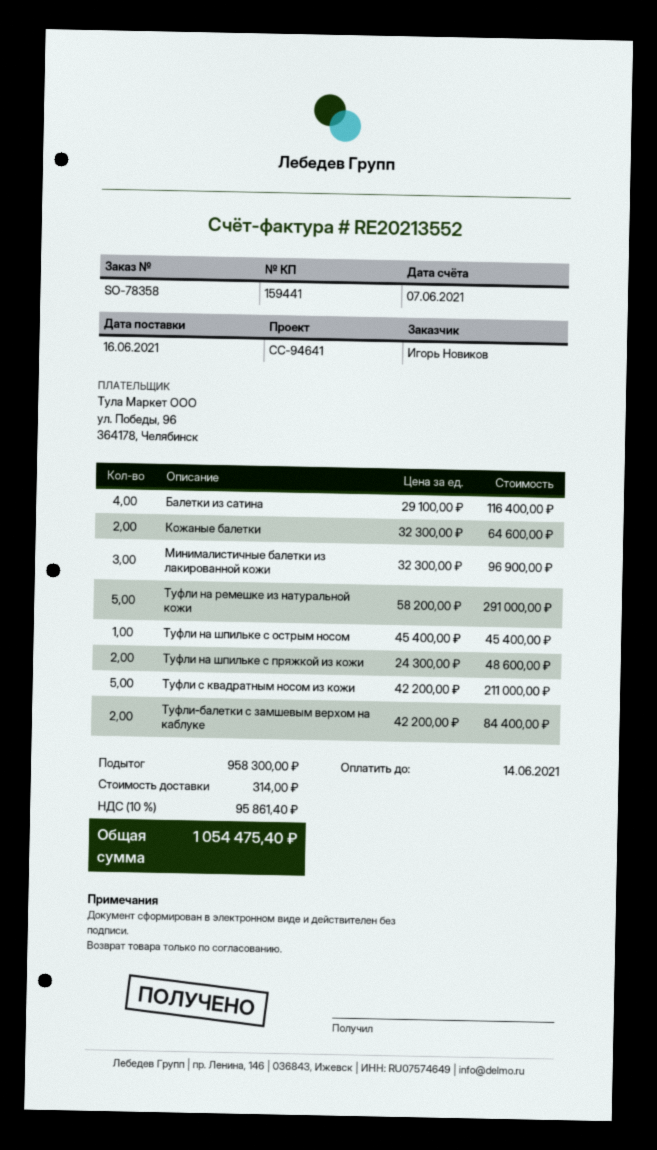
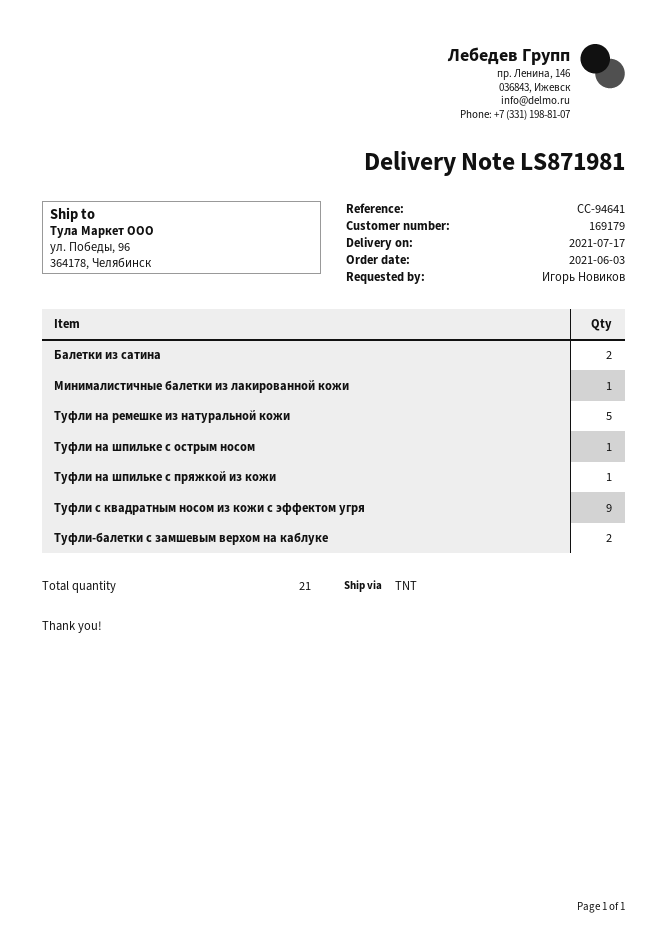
delivery date: 2021-06-16 -> 2021-07-17
Балетки из сатина: 4 -> 2
Кожаные балетки: 2 -> none
Минималистичные балетки из лакированной кожи: 3 -> 1
Туфли на шпильке с пряжкой из кожи: 2 -> 1
Туфли с квадратным носом из кожи: 5 -> none
Туфли с квадратным носом из кожи с эффектом угря: none -> 9

